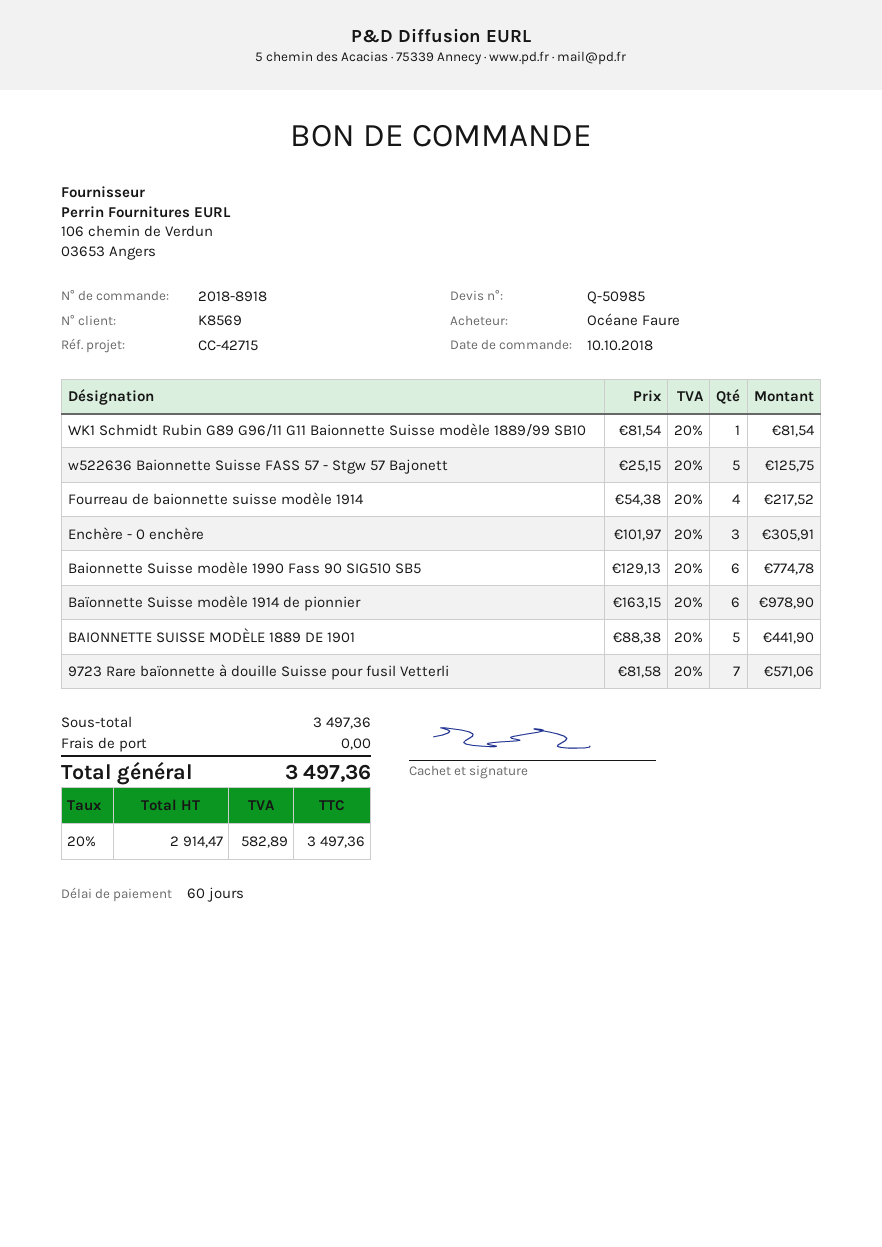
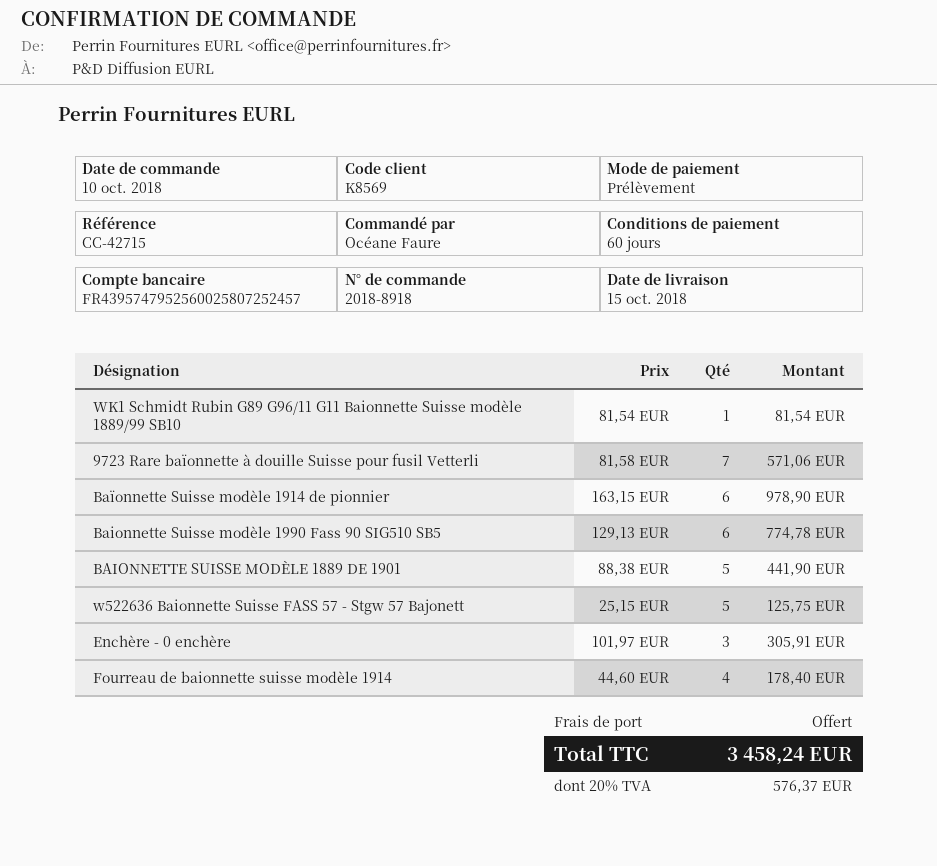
Fourreau de baionnette suisse modèle 1914: 4 x 54.38 = 217.52 -> 4 x 44.60 = 178.40
tax: 20% = 582.89 -> 20% = 576.37
total: 3497.36 -> 3458.24

